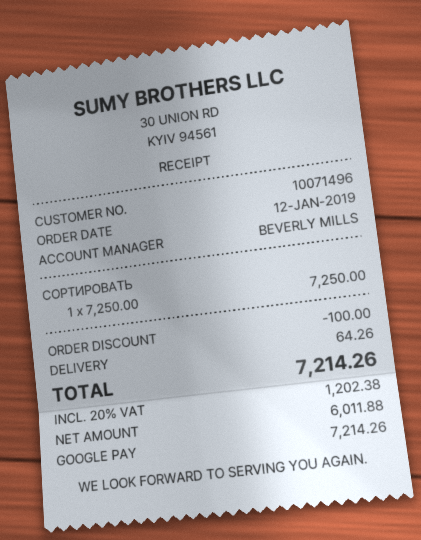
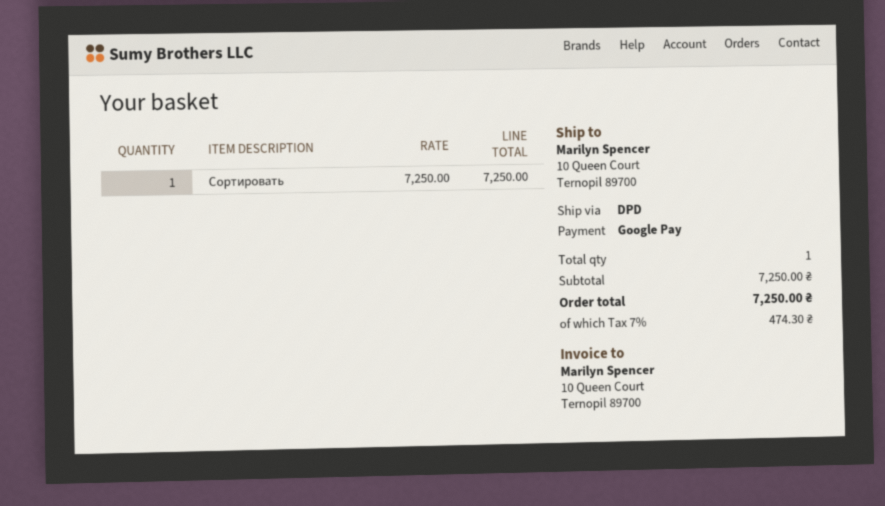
discount: 100.00 -> none
shipping: 64.26 -> none
tax: 20% = 1202.38 -> 7% = 474.30
total: 7214.26 -> 7250.00

